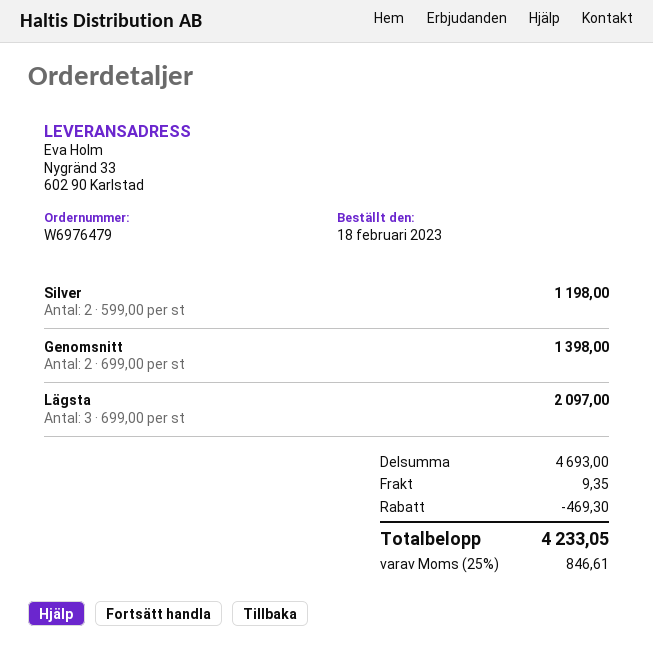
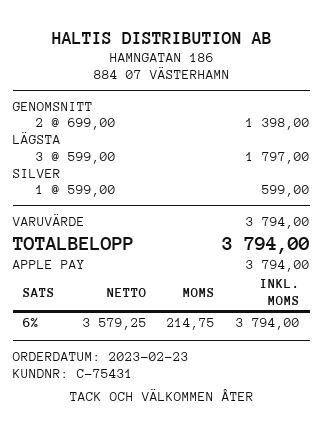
order date: 2023-02-18 -> 2023-02-23
Silver: 2 x 599.00 = 1198.00 -> 1 x 599.00 = 599.00
Lägsta: 3 x 699.00 = 2097.00 -> 3 x 599.00 = 1797.00
subtotal: 4693.00 -> 3794.00
discount: 469.30 -> none
shipping: 9.35 -> none
tax: 25% = 846.61 -> 6% = 214.75
total: 4233.05 -> 3794.00

